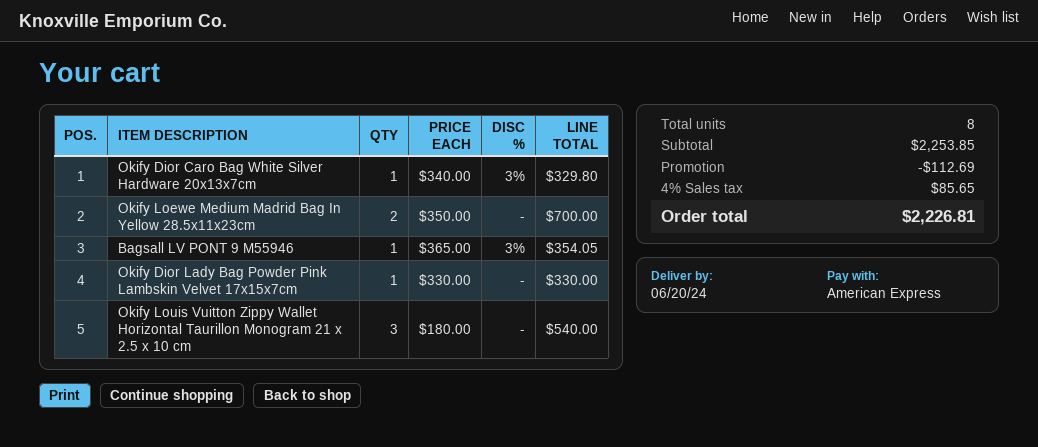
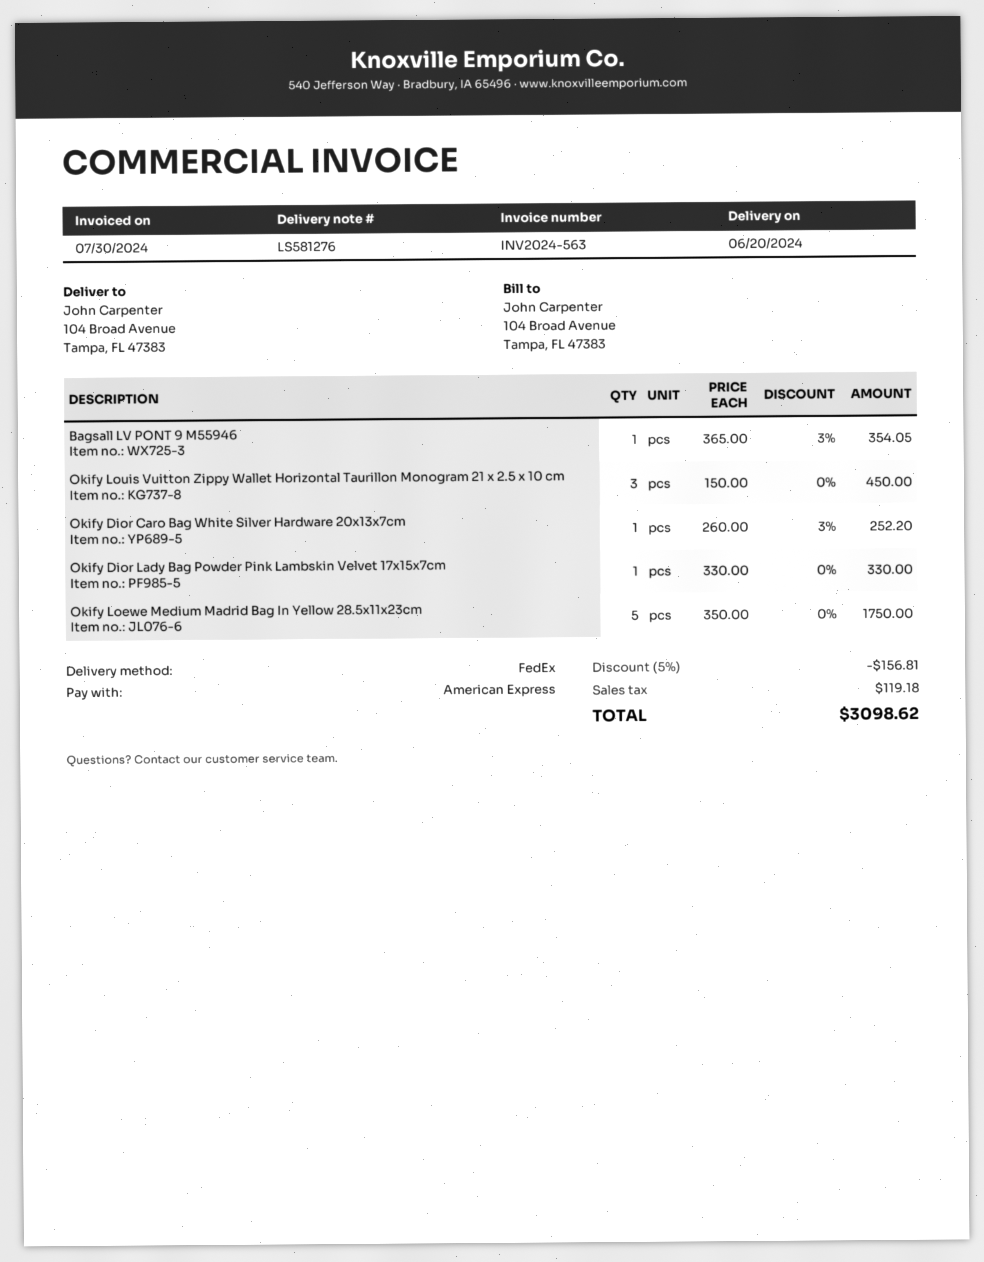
Okify Dior Caro Bag White Silver Hardware 20x13x7cm: 1 x 340.00 - 3% = 329.80 -> 1 x 260.00 - 3% = 252.20
Okify Loewe Medium Madrid Bag In Yellow 28.5x11x23cm: 2 x 350.00 = 700.00 -> 5 x 350.00 = 1750.00
Okify Louis Vuitton Zippy Wallet Horizontal Taurillon Monogram 21 x 2.5 x 10 cm: 3 x 180.00 = 540.00 -> 3 x 150.00 = 450.00
discount: 112.69 -> 156.81
tax: 85.65 -> 119.18
total: 2226.81 -> 3098.62

